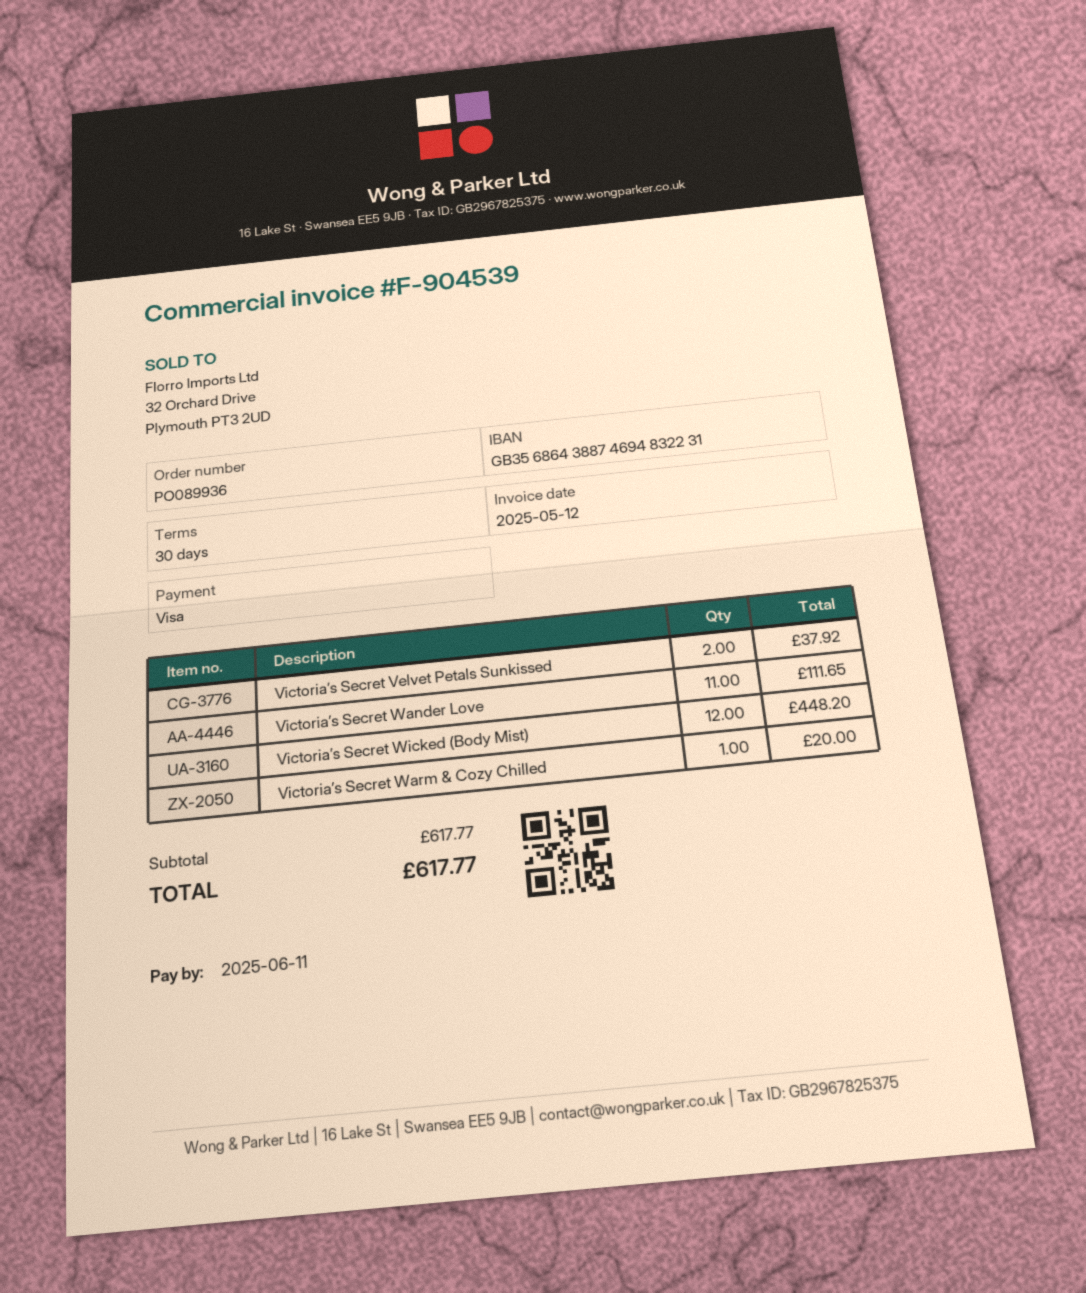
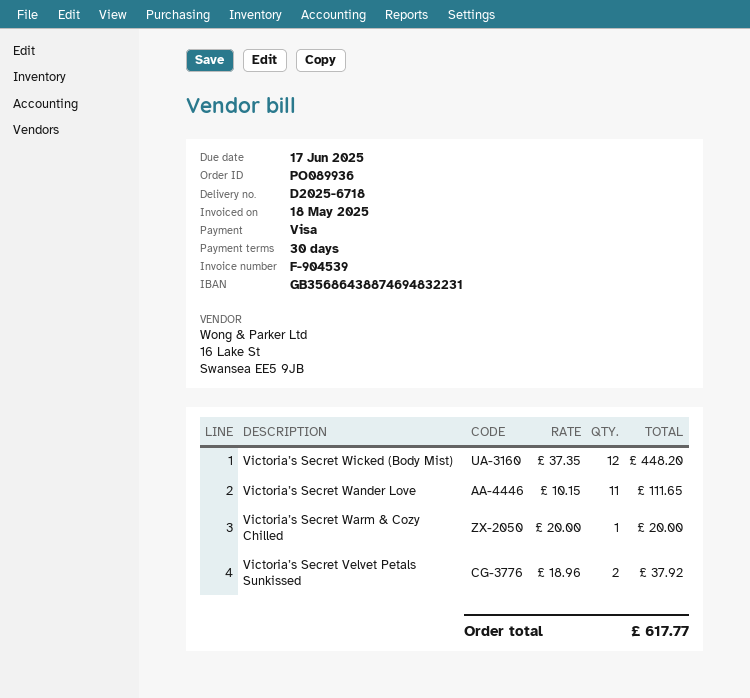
invoice date: 2025-05-12 -> 2025-05-18
due date: 2025-06-11 -> 2025-06-17

